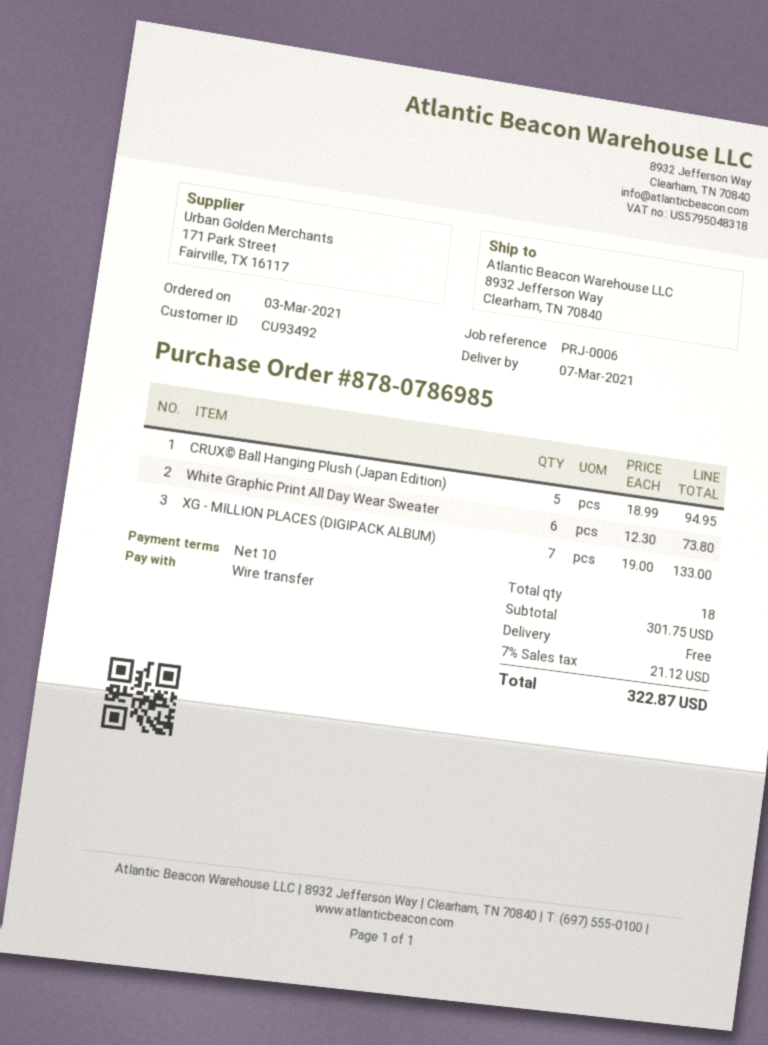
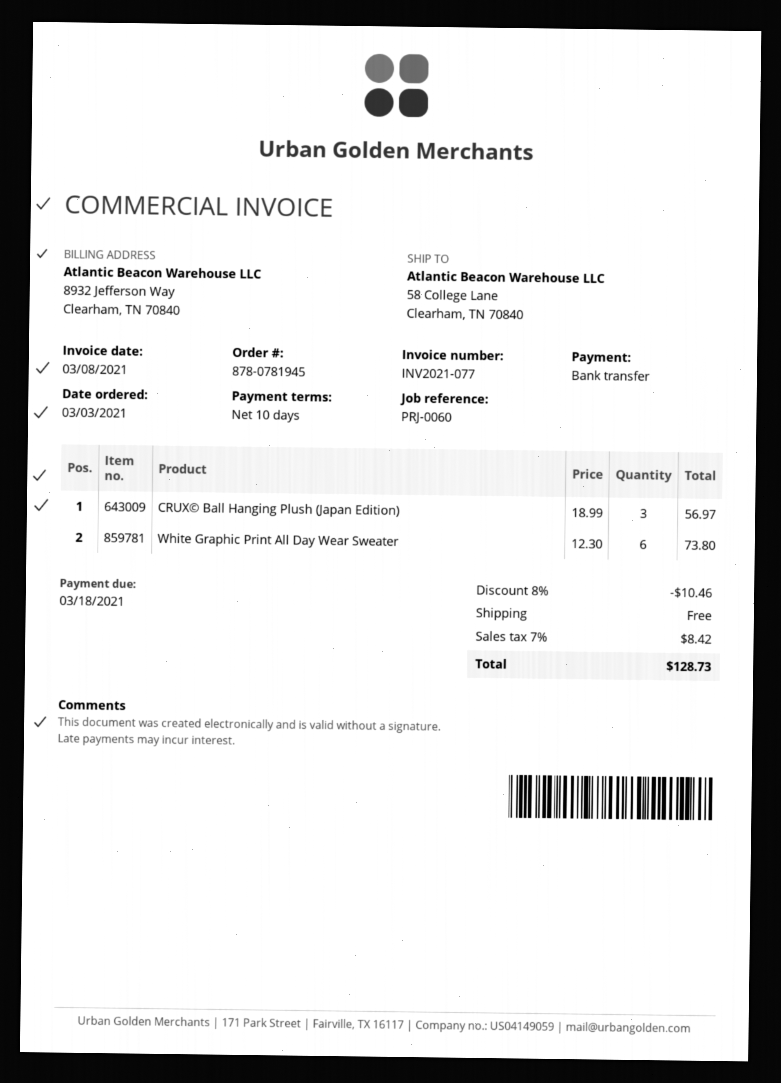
order number: 878-0786985 -> 878-0781945
reference: PRJ-0006 -> PRJ-0060
ship to: 8932 Jefferson Way, Clearham, TN 70840 -> 58 College Lane, Clearham, TN 70840
CRUX© Ball Hanging Plush (Japan Edition): 5 x 18.99 = 94.95 -> 3 x 18.99 = 56.97
XG - MILLION PLACES (DIGIPACK ALBUM): 7 x 19.00 = 133.00 -> none
discount: none -> 8% = 10.46
tax: 7% = 21.12 -> 7% = 8.42
total: 322.87 -> 128.73

